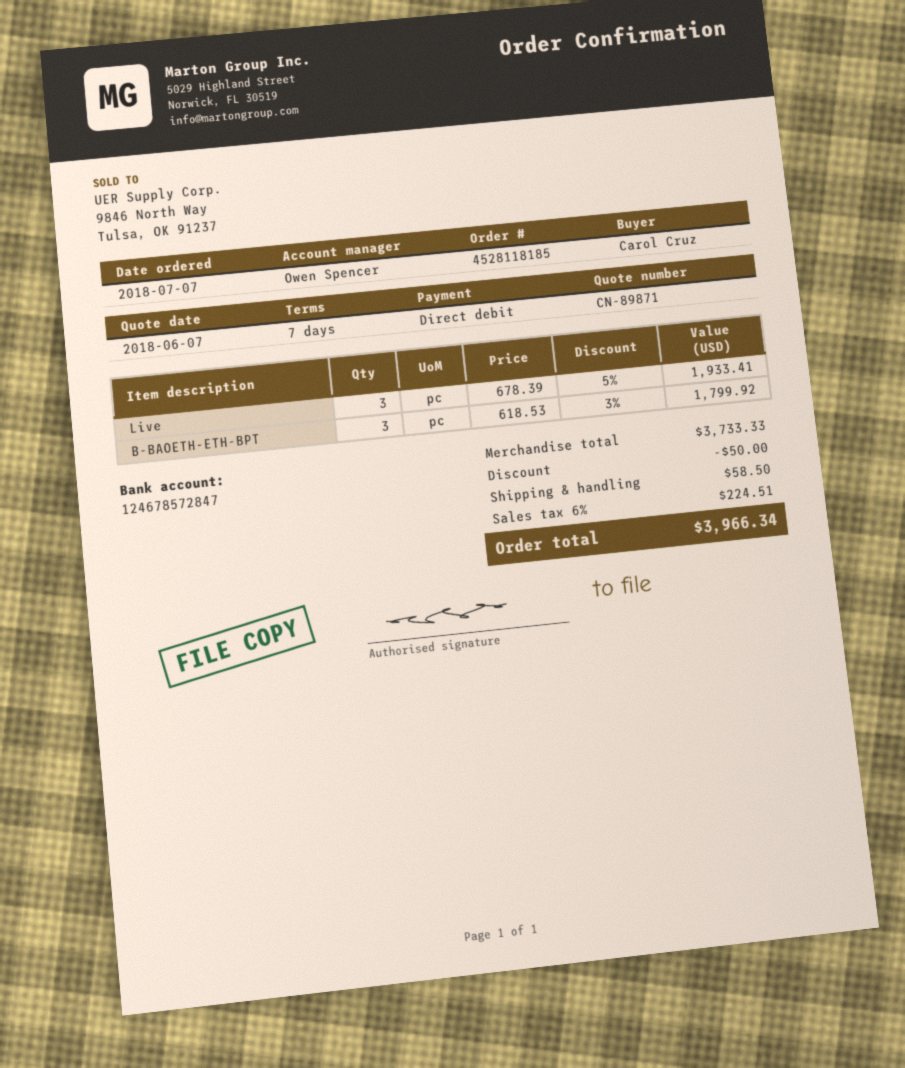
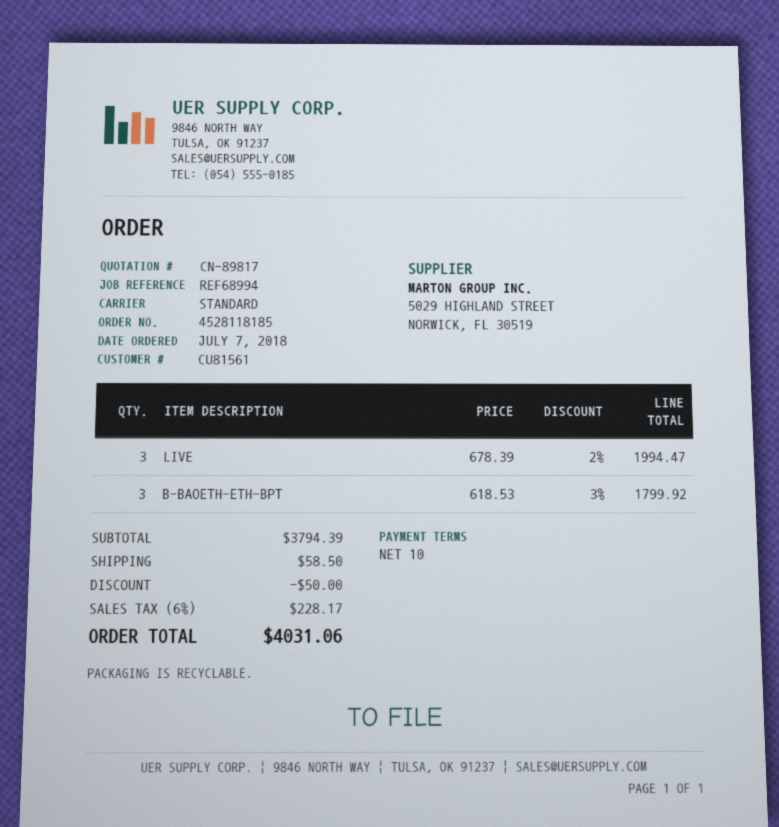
quote number: CN-89871 -> CN-89817
payment terms: 7 days -> 10 days
Live: 3 x 678.39 - 5% = 1933.41 -> 3 x 678.39 - 2% = 1994.47
subtotal: 3733.33 -> 3794.39
tax: 6% = 224.51 -> 6% = 228.17
total: 3966.34 -> 4031.06

